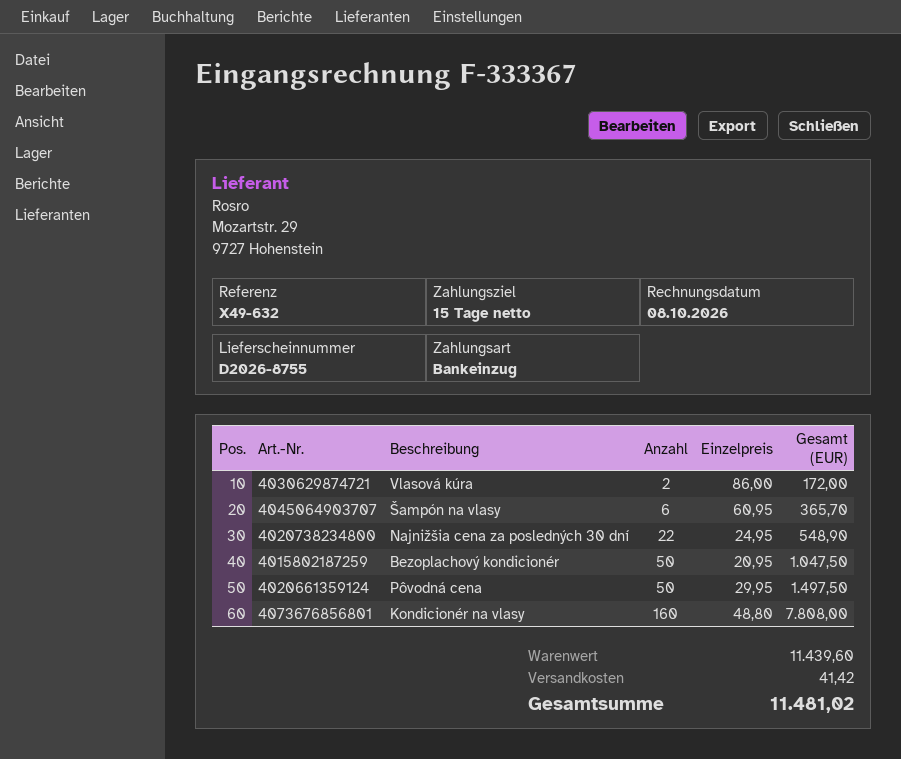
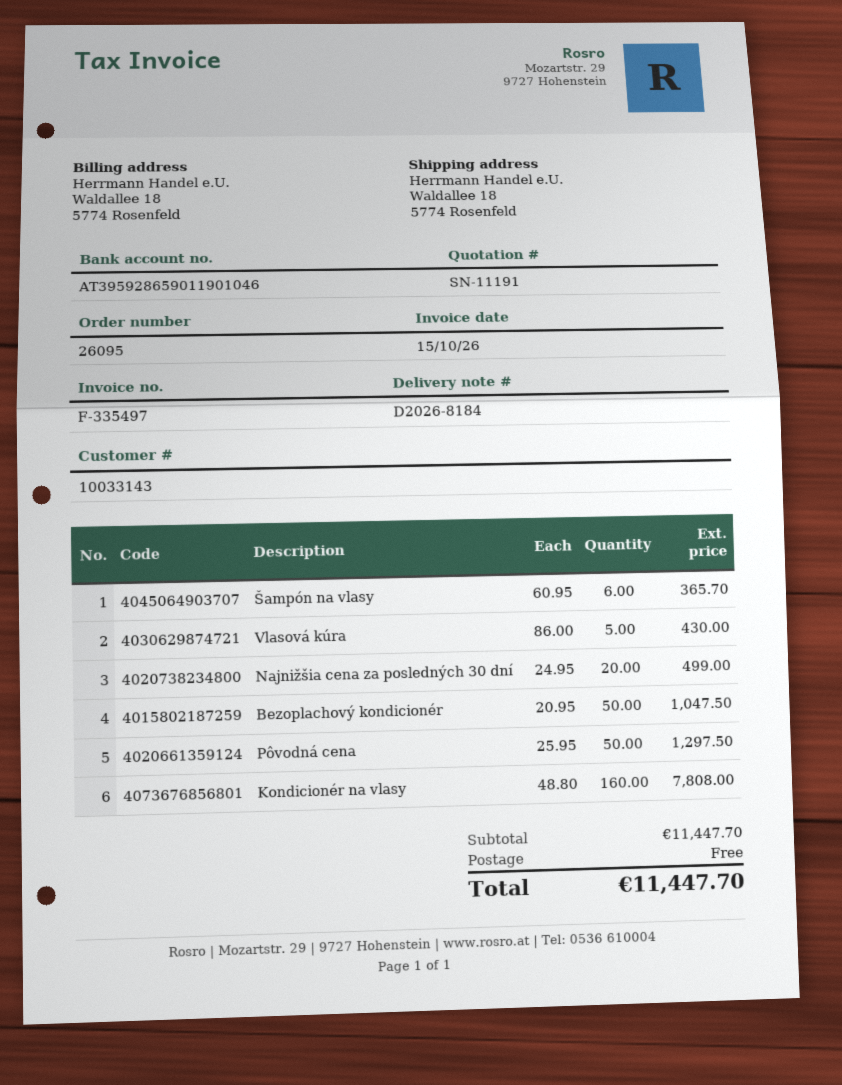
delivery note number: D2026-8755 -> D2026-8184
invoice number: F-333367 -> F-335497
invoice date: 2026-10-08 -> 2026-10-15
Vlasová kúra: 2 x 86.00 = 172.00 -> 5 x 86.00 = 430.00
Najnižšia cena za posledných 30 dní: 22 x 24.95 = 548.90 -> 20 x 24.95 = 499.00
Pôvodná cena: 50 x 29.95 = 1497.50 -> 50 x 25.95 = 1297.50
subtotal: 11439.60 -> 11447.70
shipping: 41.42 -> 0.00
total: 11481.02 -> 11447.70

